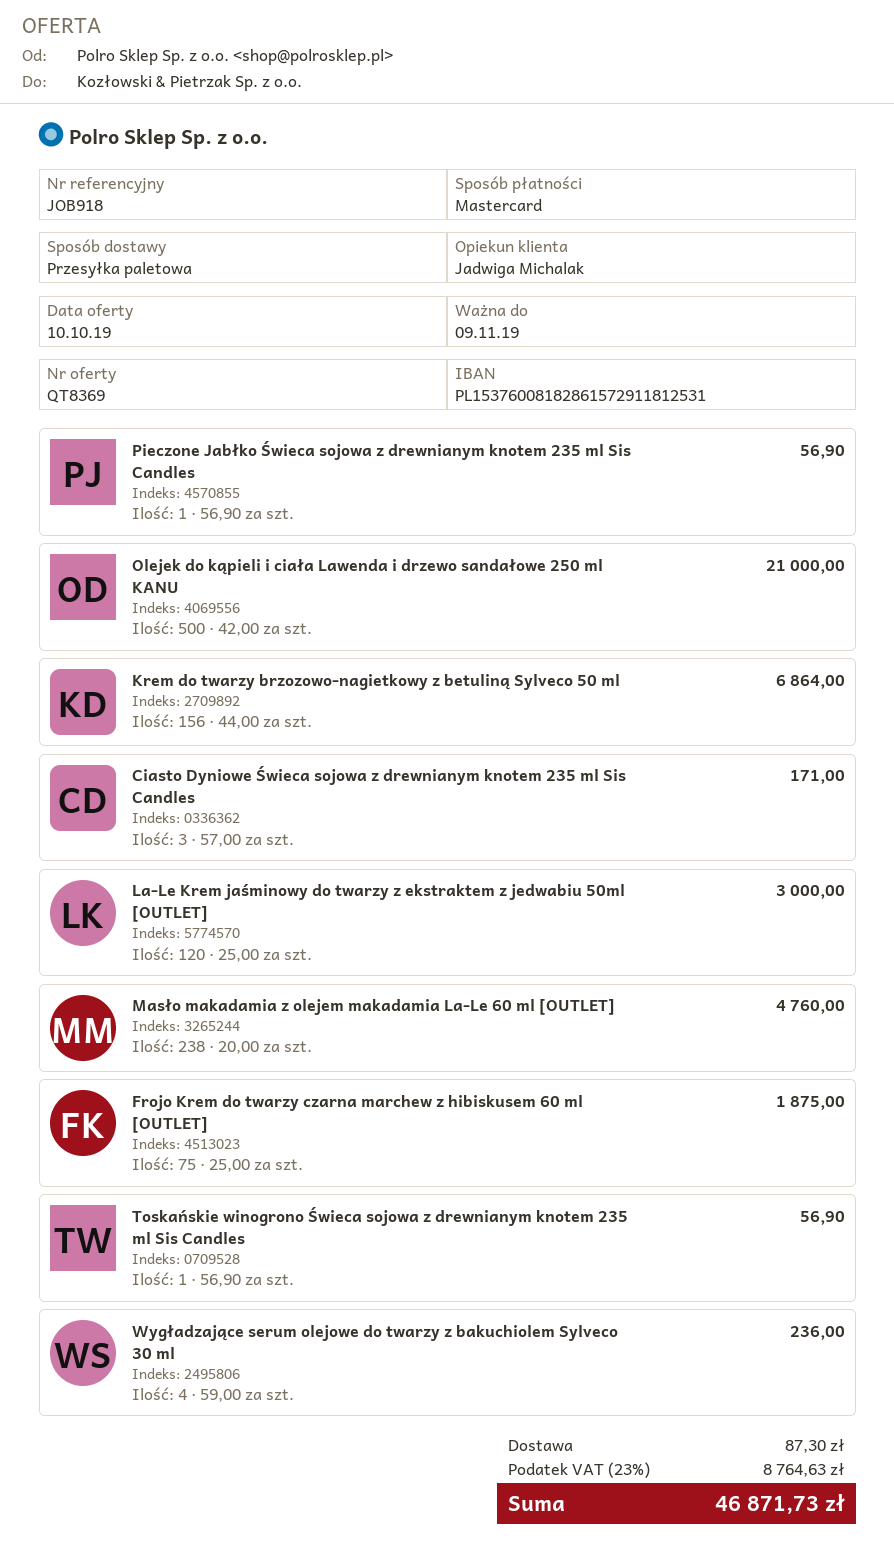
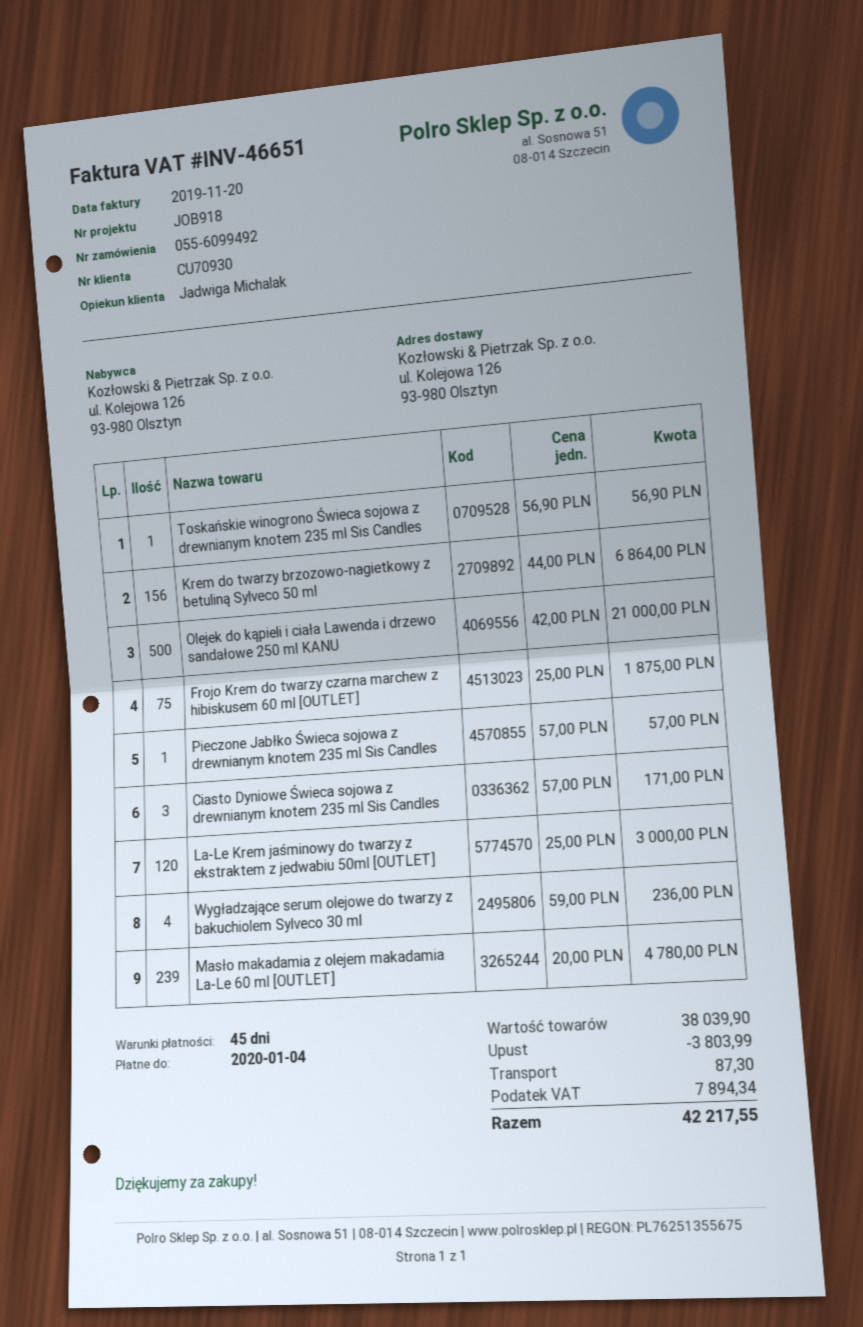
Pieczone Jabłko Świeca sojowa z drewnianym knotem 235 ml Sis Candles: 1 x 56.90 = 56.90 -> 1 x 57.00 = 57.00
Masło makadamia z olejem makadamia La-Le 60 ml [OUTLET]: 238 x 20.00 = 4760.00 -> 239 x 20.00 = 4780.00
discount: none -> 3803.99
tax: 8764.63 -> 7894.34
total: 46871.73 -> 42217.55

